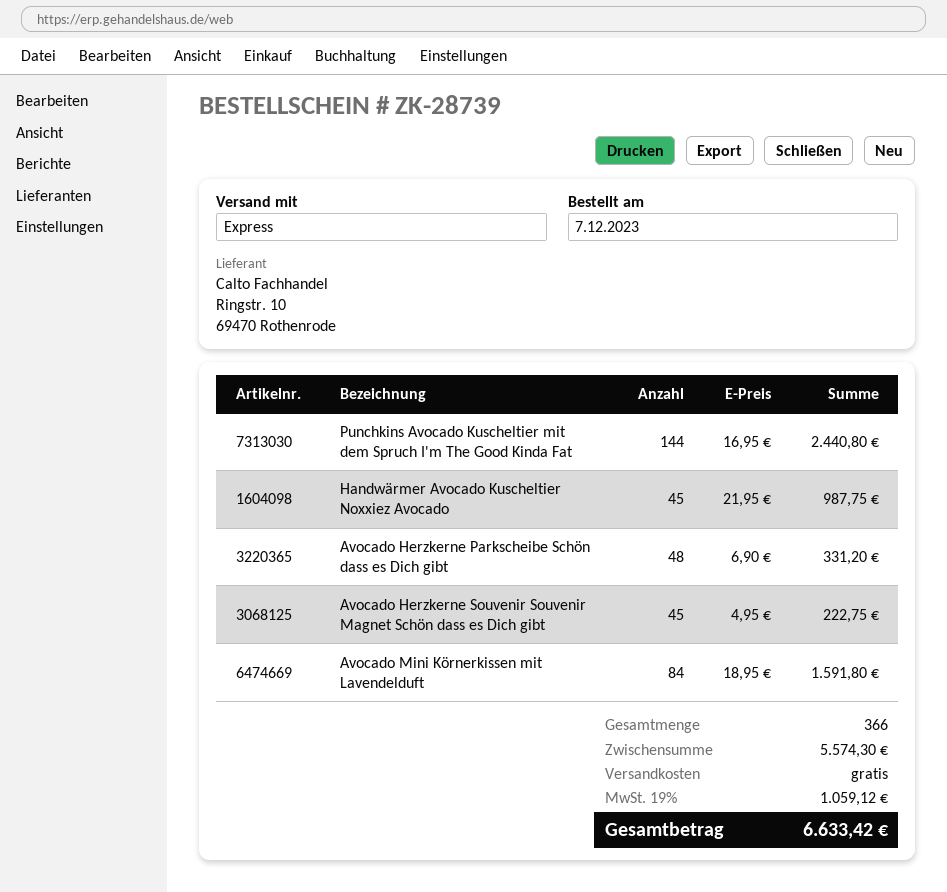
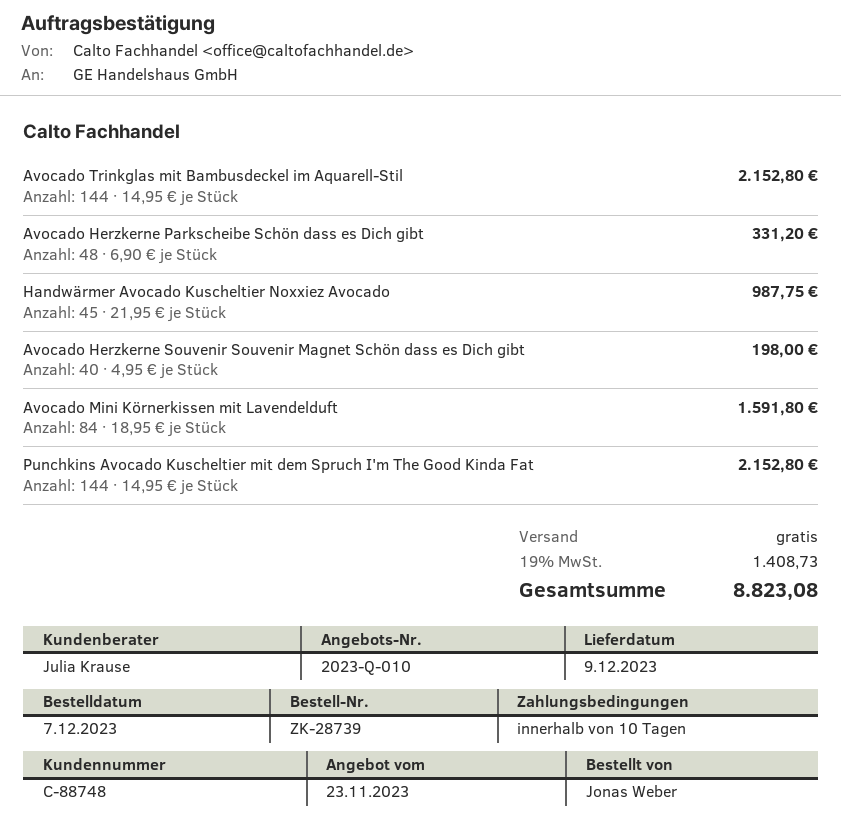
Punchkins Avocado Kuscheltier mit dem Spruch I'm The Good Kinda Fat: 144 x 16.95 = 2440.80 -> 144 x 14.95 = 2152.80
Avocado Herzkerne Souvenir Souvenir Magnet Schön dass es Dich gibt: 45 x 4.95 = 222.75 -> 40 x 4.95 = 198.00
Avocado Trinkglas mit Bambusdeckel im Aquarell-Stil: none -> 144 x 14.95 = 2152.80
tax: 19% = 1059.12 -> 19% = 1408.73
total: 6633.42 -> 8823.08

